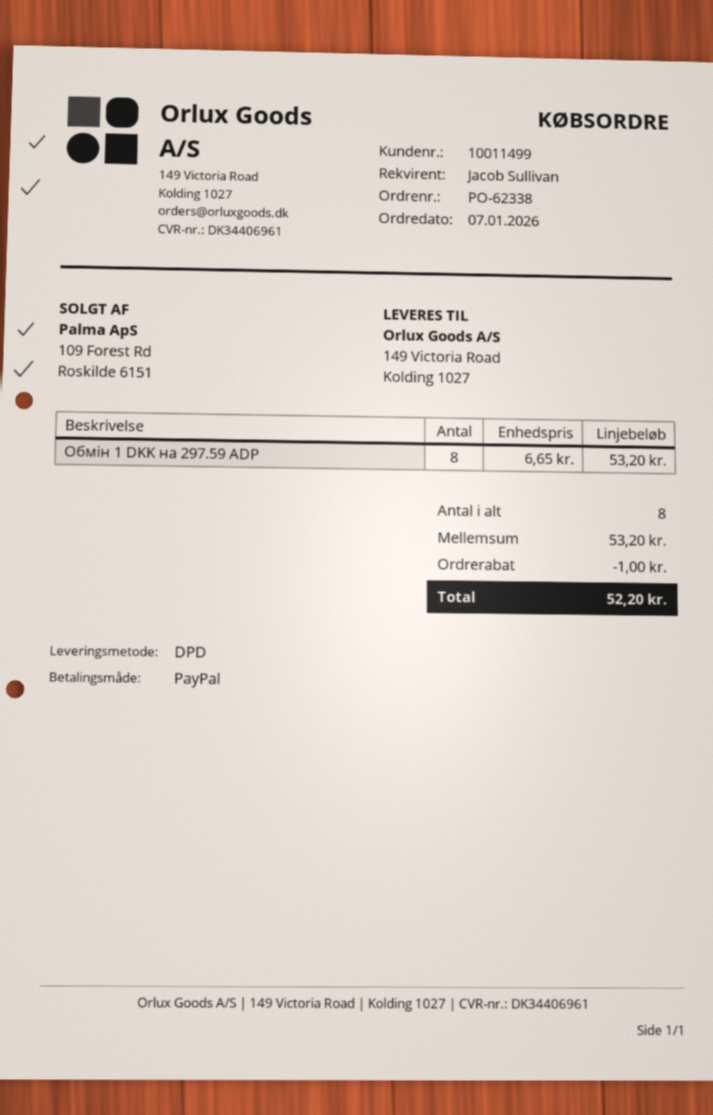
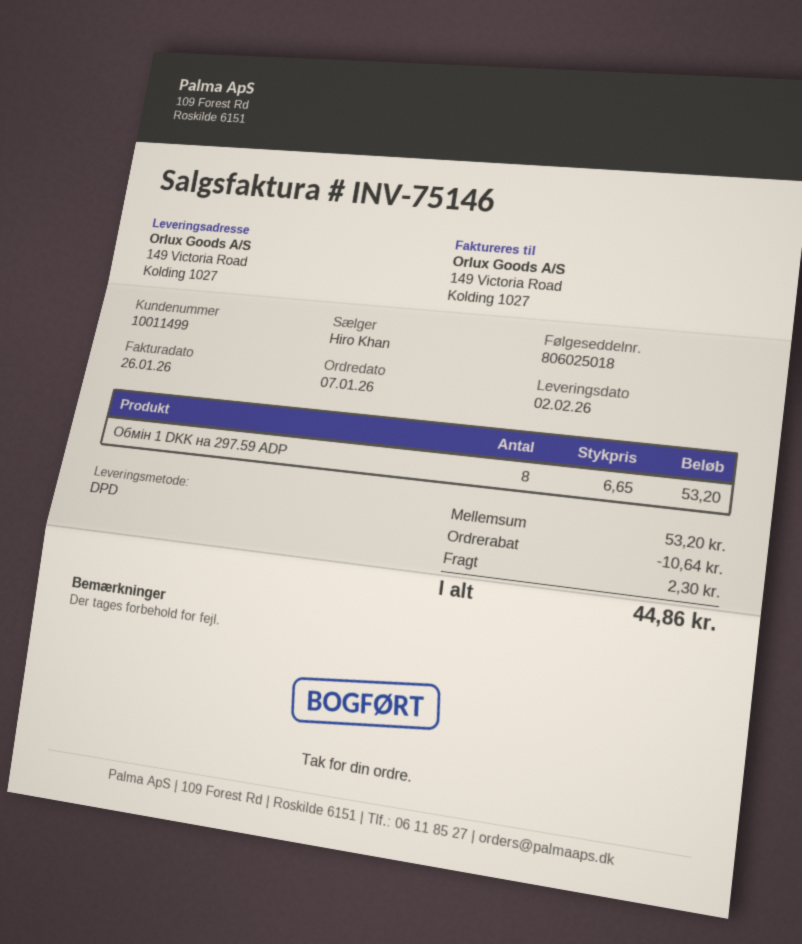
discount: 1.00 -> 10.64
shipping: none -> 2.30
total: 52.20 -> 44.86

